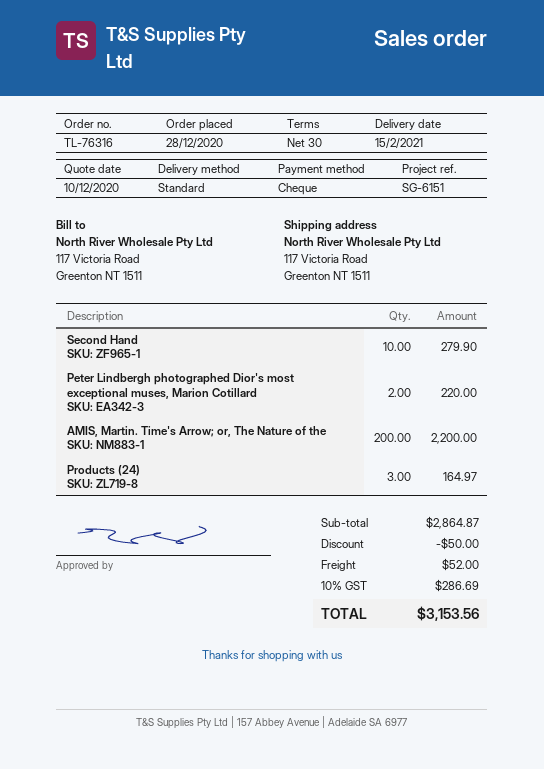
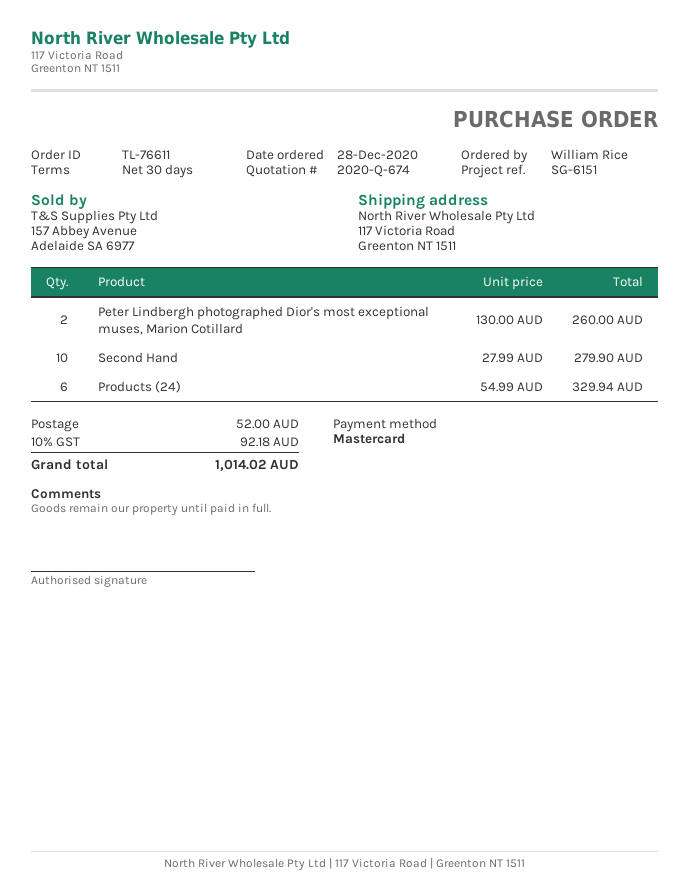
order number: TL-76316 -> TL-76611
payment method: cheque -> Mastercard
Peter Lindbergh photographed Dior's most exceptional muses, Marion Cotillard: 2 for 220.00 -> 2 for 260.00
AMIS, Martin. Time's Arrow; or, The Nature of the: 200 for 2200.00 -> none
Products (24): 3 for 164.97 -> 6 for 329.94
discount: 50.00 -> none
tax: 10% = 286.69 -> 10% = 92.18
total: 3153.56 -> 1014.02

